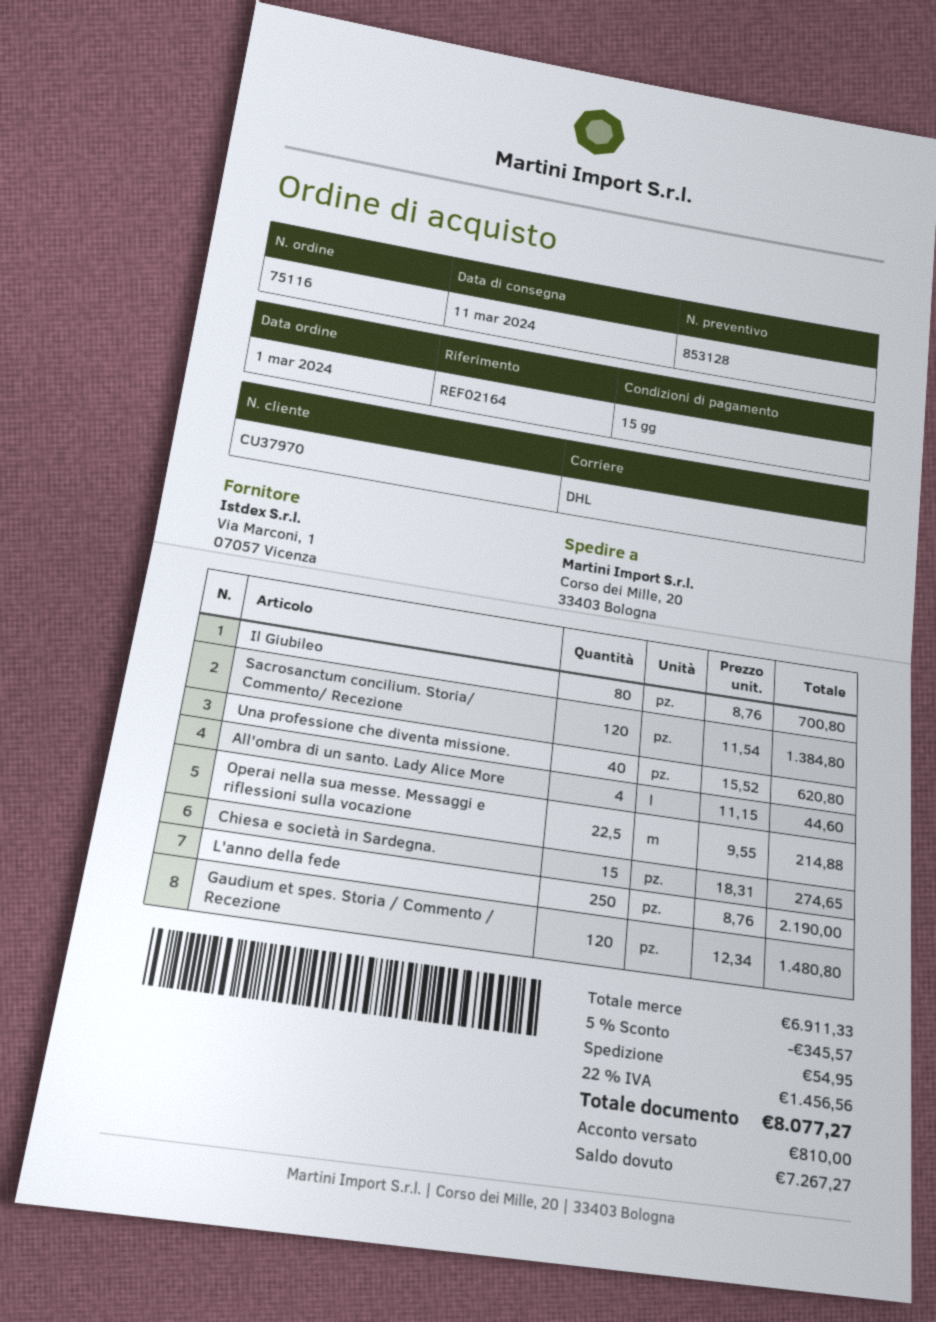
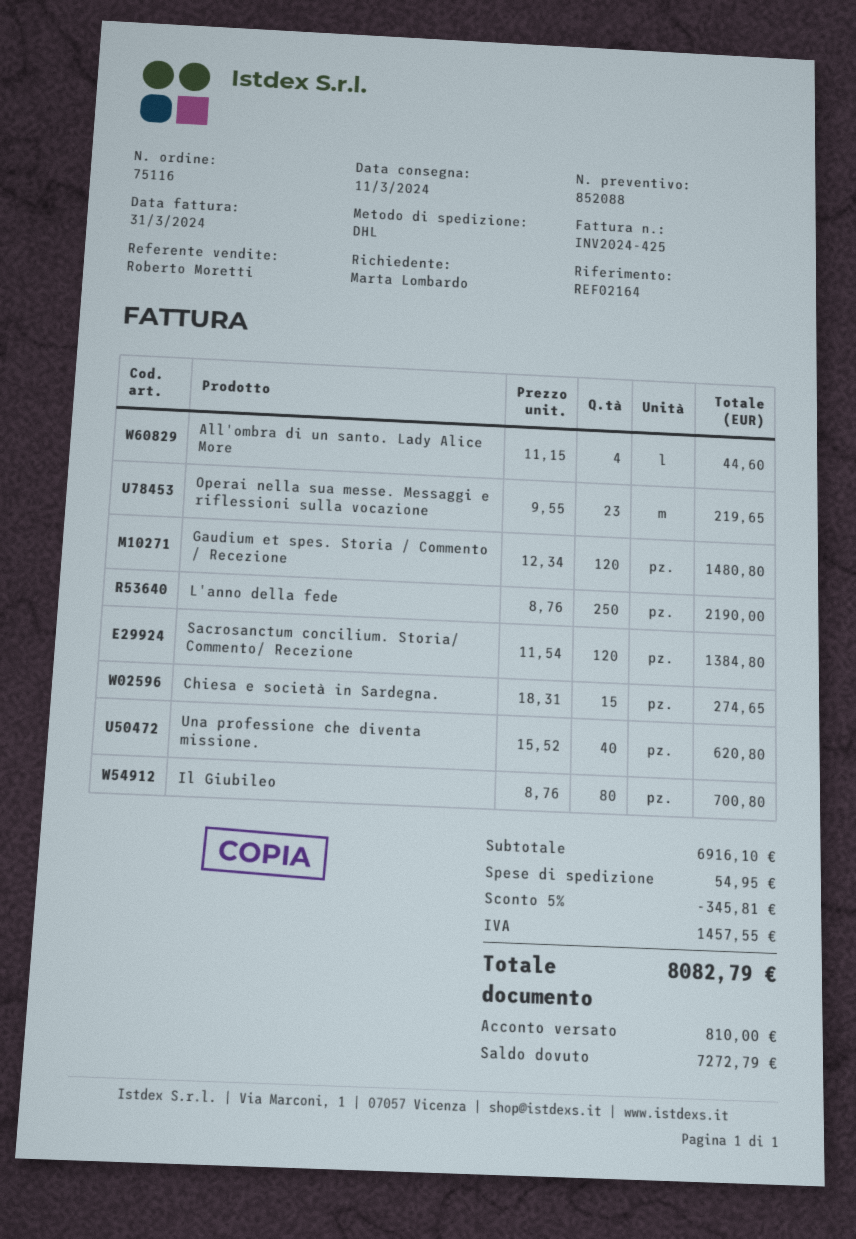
quote number: 853128 -> 852088
Operai nella sua messe. Messaggi e riflessioni sulla vocazione: 22.5 x 9.55 = 214.88 -> 23 x 9.55 = 219.65
subtotal: 6911.33 -> 6916.10
discount: 5% = 345.57 -> 5% = 345.81
tax: 1456.56 -> 1457.55
total: 8077.27 -> 8082.79
balance: 7267.27 -> 7272.79

